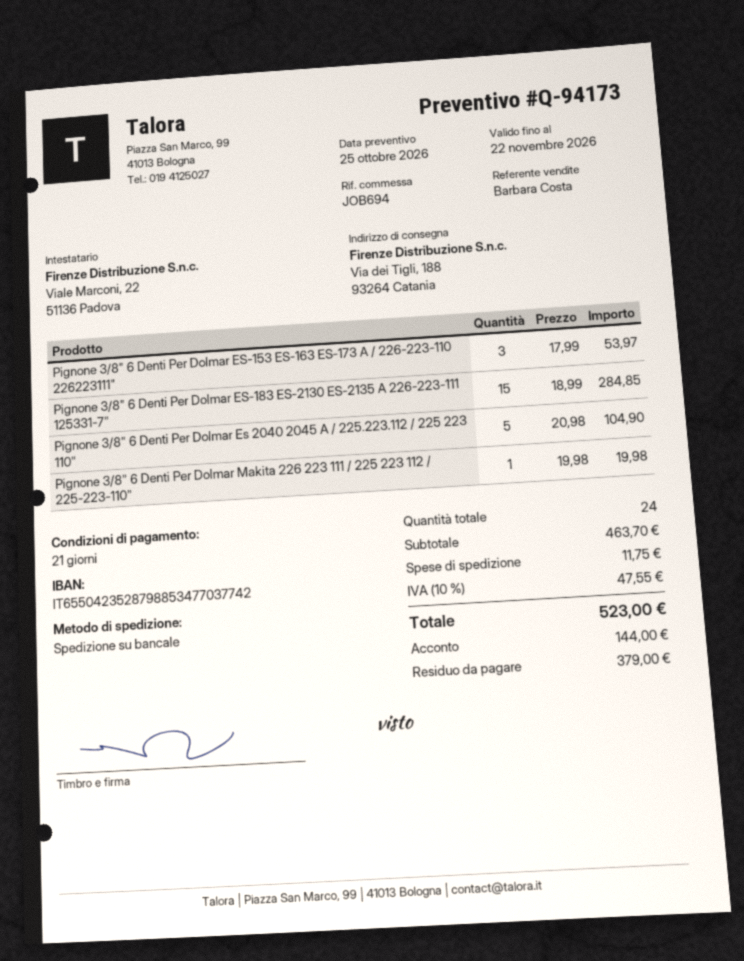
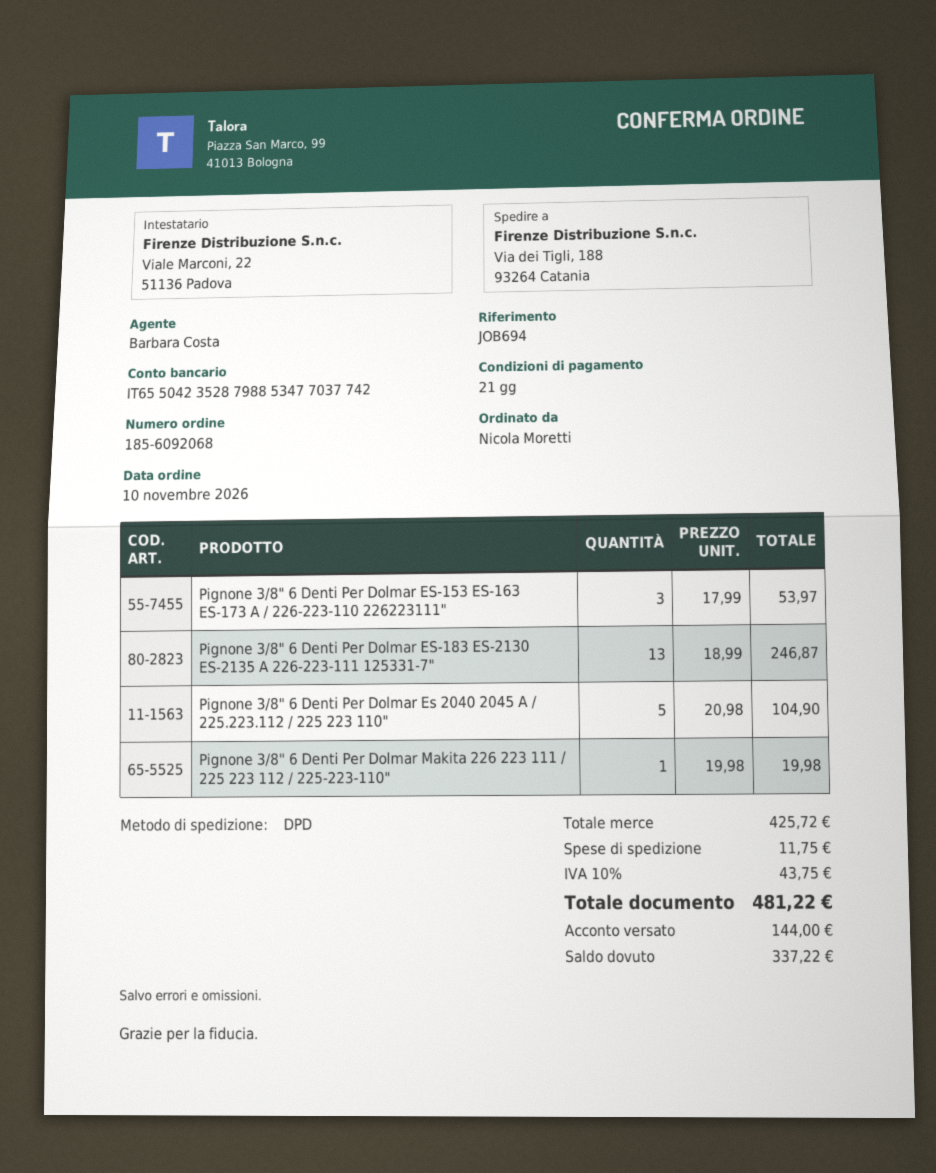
shipping method: pallet freight -> DPD
Pignone 3/8" 6 Denti Per Dolmar ES-183 ES-2130 ES-2135 A 226-223-111 125331-7": 15 x 18.99 = 284.85 -> 13 x 18.99 = 246.87
subtotal: 463.70 -> 425.72
tax: 10% = 47.55 -> 10% = 43.75
total: 523.00 -> 481.22
balance: 379.00 -> 337.22

